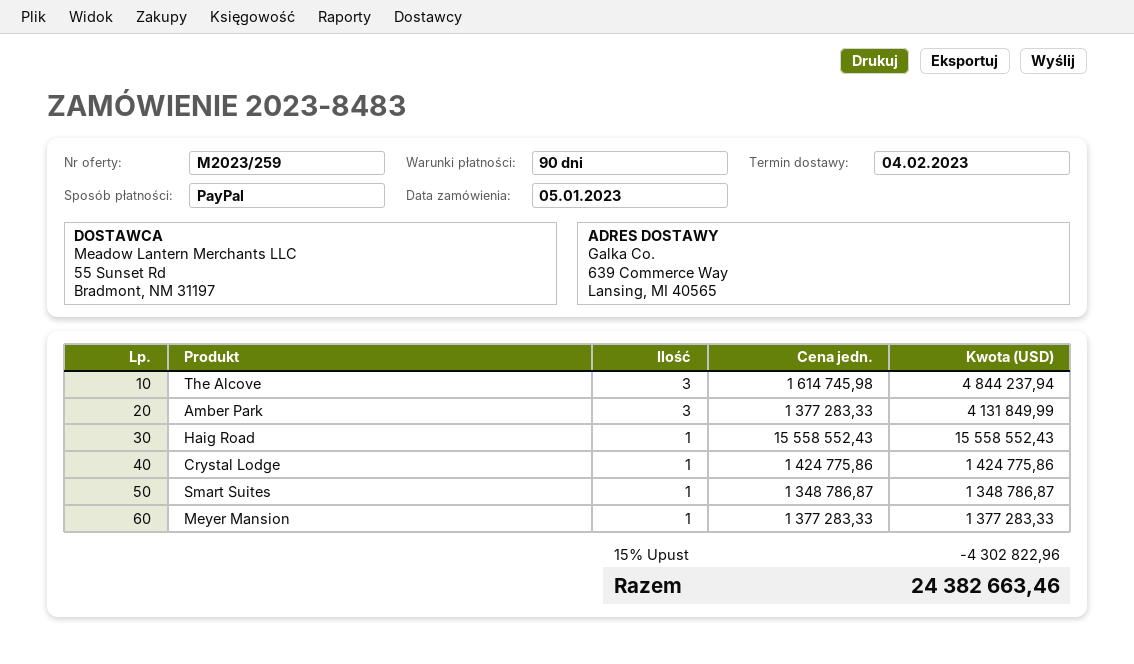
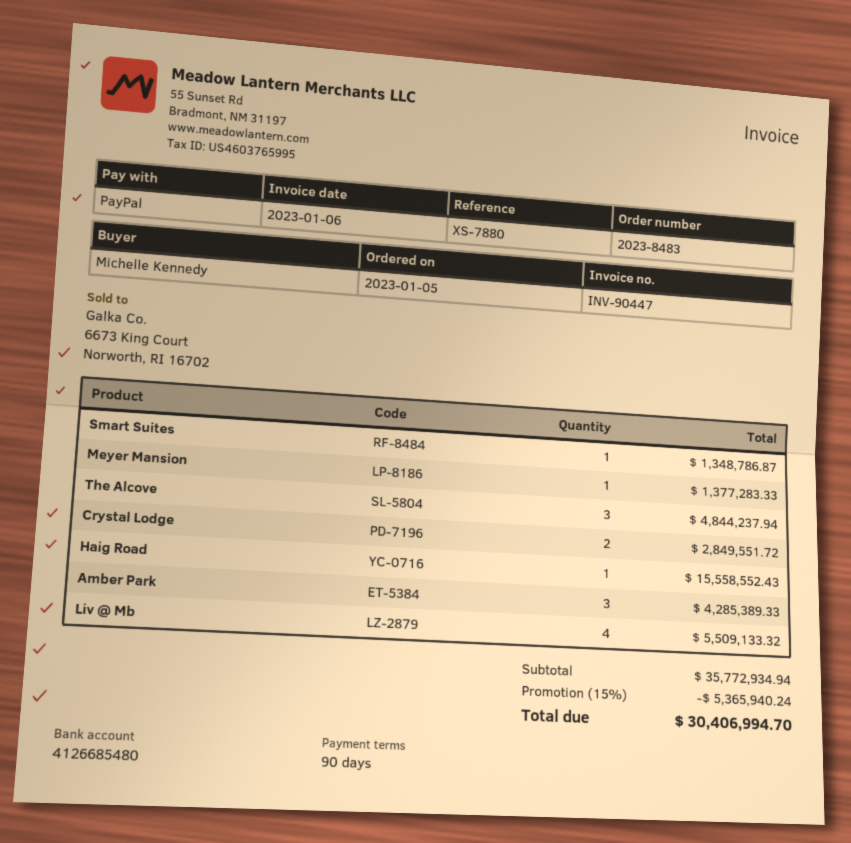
Amber Park: 3 for 4131849.99 -> 3 for 4285389.33
Crystal Lodge: 1 for 1424775.86 -> 2 for 2849551.72
Liv @ Mb: none -> 4 for 5509133.32
discount: 15% = 4302822.96 -> 15% = 5365940.24
total: 24382663.46 -> 30406994.70

